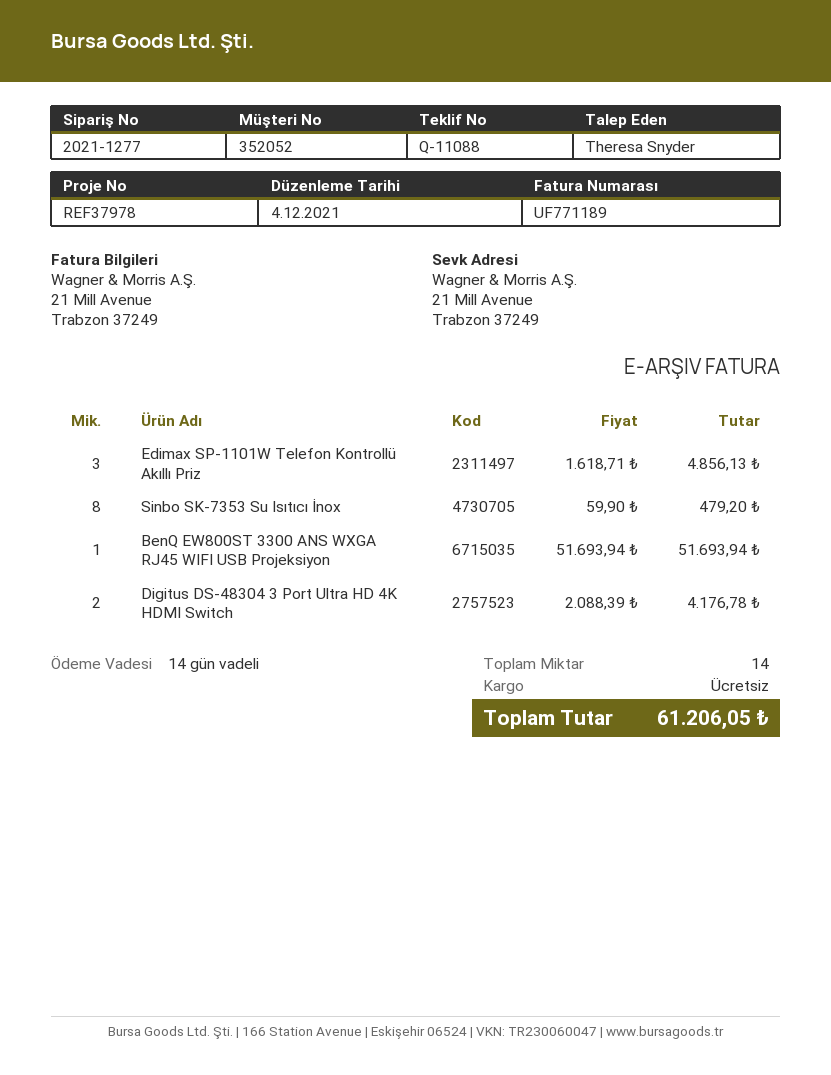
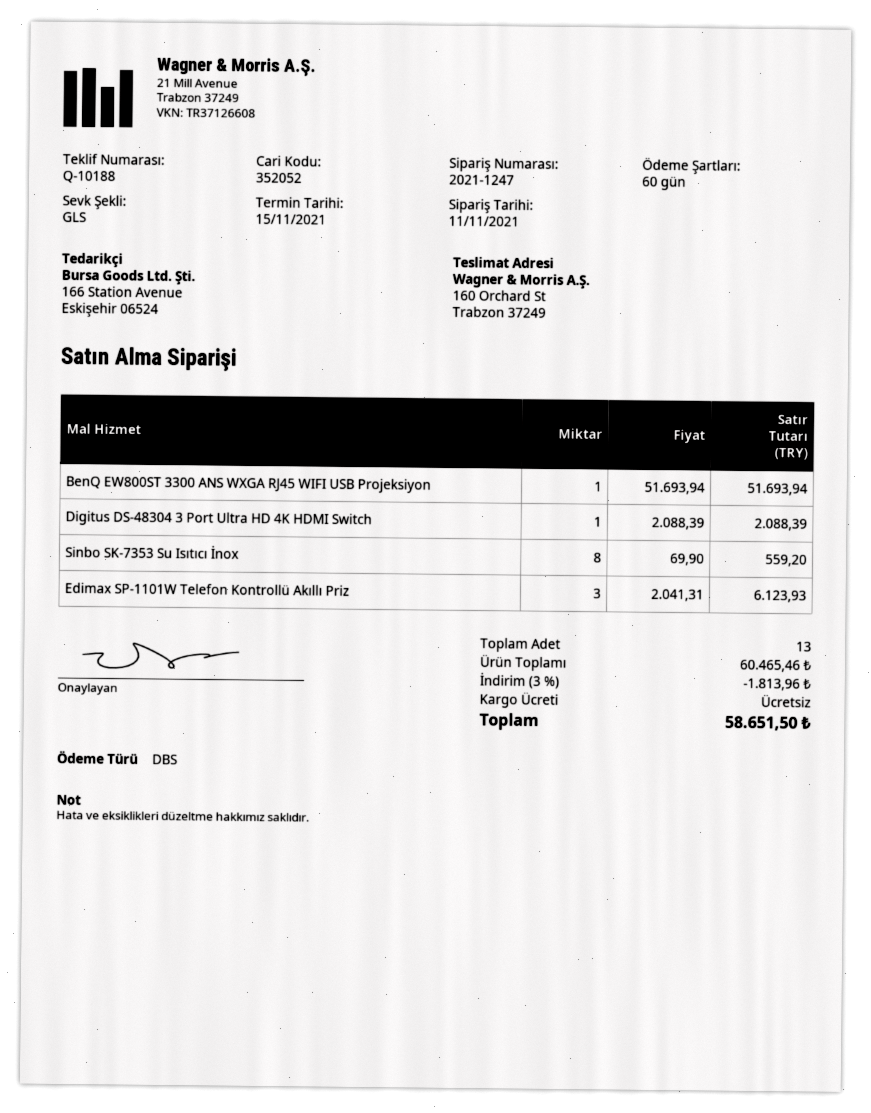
quote number: Q-11088 -> Q-10188
order number: 2021-1277 -> 2021-1247
payment terms: 14 days -> 60 days
ship to: 21 Mill Avenue, Trabzon 37249 -> 160 Orchard St, Trabzon 37249
Edimax SP-1101W Telefon Kontrollü Akıllı Priz: 3 x 1618.71 = 4856.13 -> 3 x 2041.31 = 6123.93
Sinbo SK-7353 Su Isıtıcı İnox: 8 x 59.90 = 479.20 -> 8 x 69.90 = 559.20
Digitus DS-48304 3 Port Ultra HD 4K HDMI Switch: 2 x 2088.39 = 4176.78 -> 1 x 2088.39 = 2088.39
total quantity: 14 -> 13
discount: none -> 3% = 1813.96
total: 61206.05 -> 58651.50

